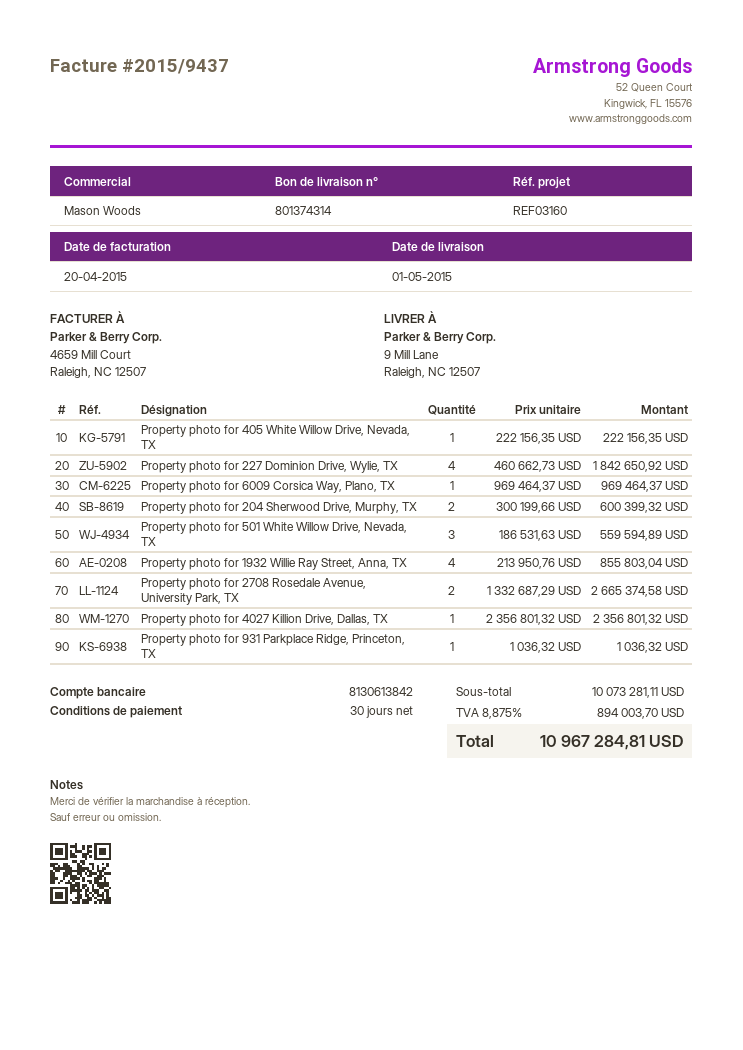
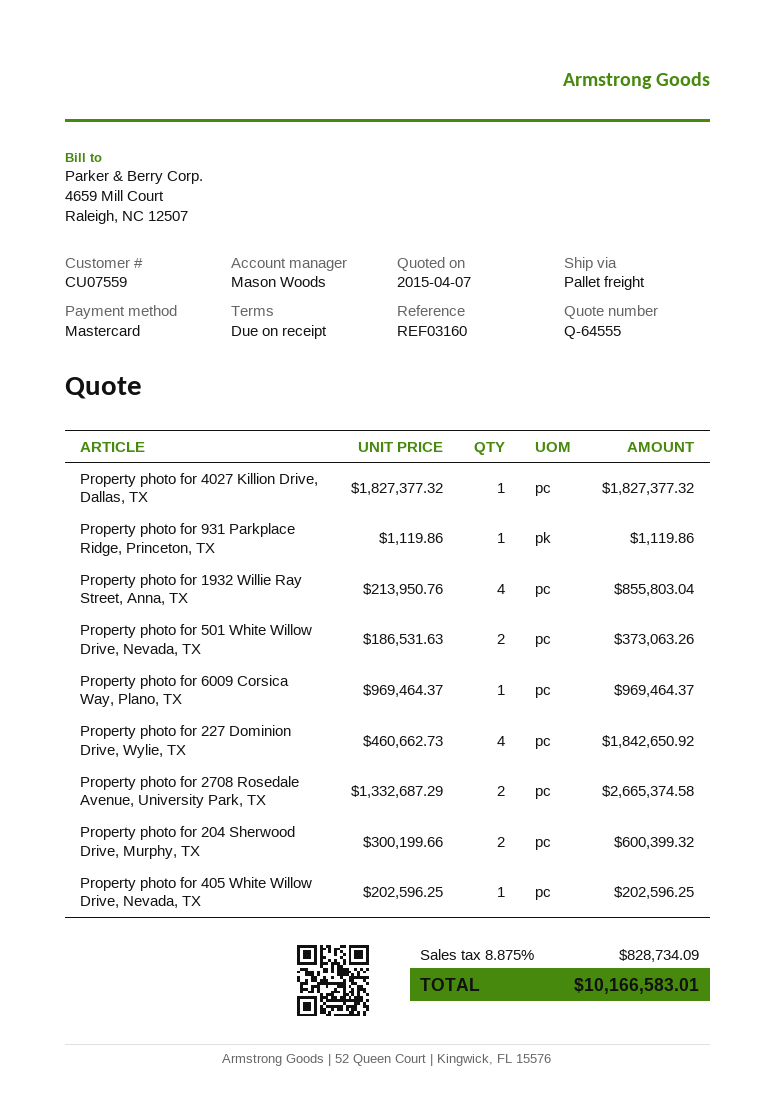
payment terms: 30 days -> on receipt
Property photo for 405 White Willow Drive, Nevada, TX: 1 x 222156.35 = 222156.35 -> 1 x 202596.25 = 202596.25
Property photo for 501 White Willow Drive, Nevada, TX: 3 x 186531.63 = 559594.89 -> 2 x 186531.63 = 373063.26
Property photo for 4027 Killion Drive, Dallas, TX: 1 x 2356801.32 = 2356801.32 -> 1 x 1827377.32 = 1827377.32
Property photo for 931 Parkplace Ridge, Princeton, TX: 1 x 1036.32 = 1036.32 -> 1 x 1119.86 = 1119.86
tax: 8.875% = 894003.70 -> 8.875% = 828734.09
total: 10967284.81 -> 10166583.01

